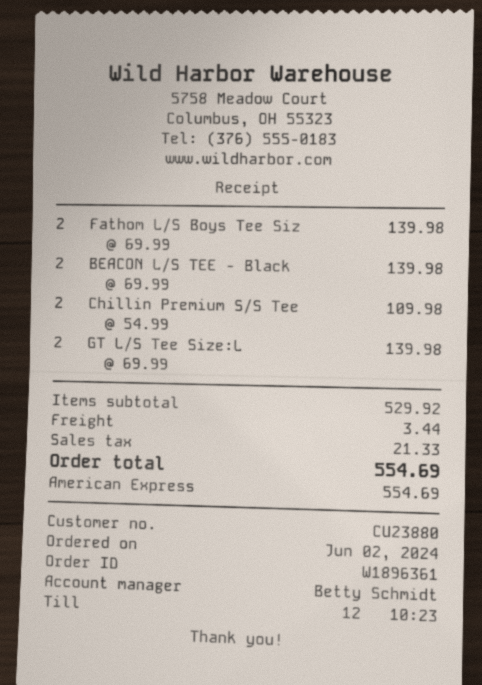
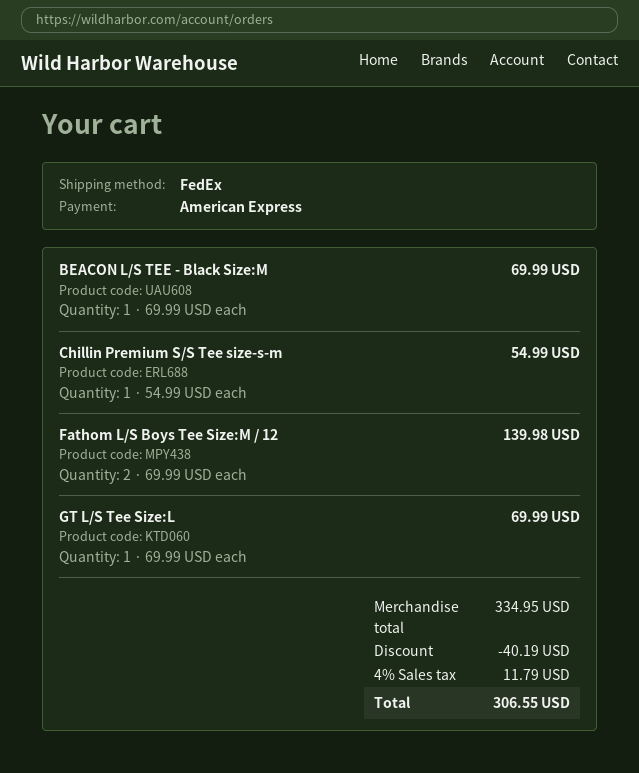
BEACON L/S TEE - Black: 2 x 69.99 = 139.98 -> 1 x 69.99 = 69.99
Chillin Premium S/S Tee: 2 x 54.99 = 109.98 -> 1 x 54.99 = 54.99
GT L/S Tee Size:L: 2 x 69.99 = 139.98 -> 1 x 69.99 = 69.99
subtotal: 529.92 -> 334.95
discount: none -> 40.19
shipping: 3.44 -> none
tax: 21.33 -> 11.79
total: 554.69 -> 306.55

